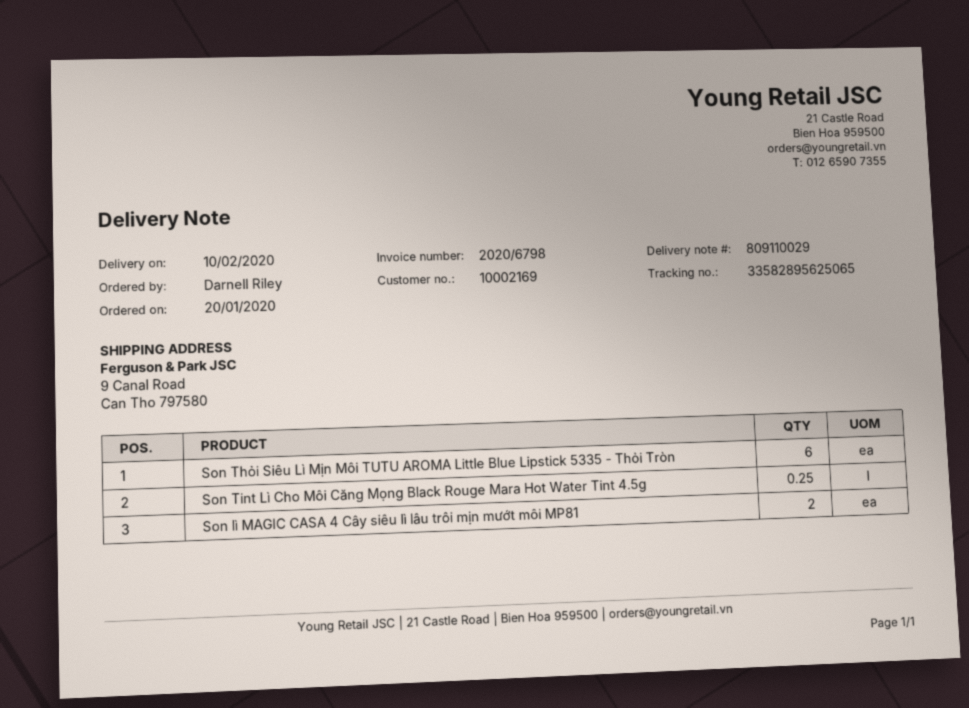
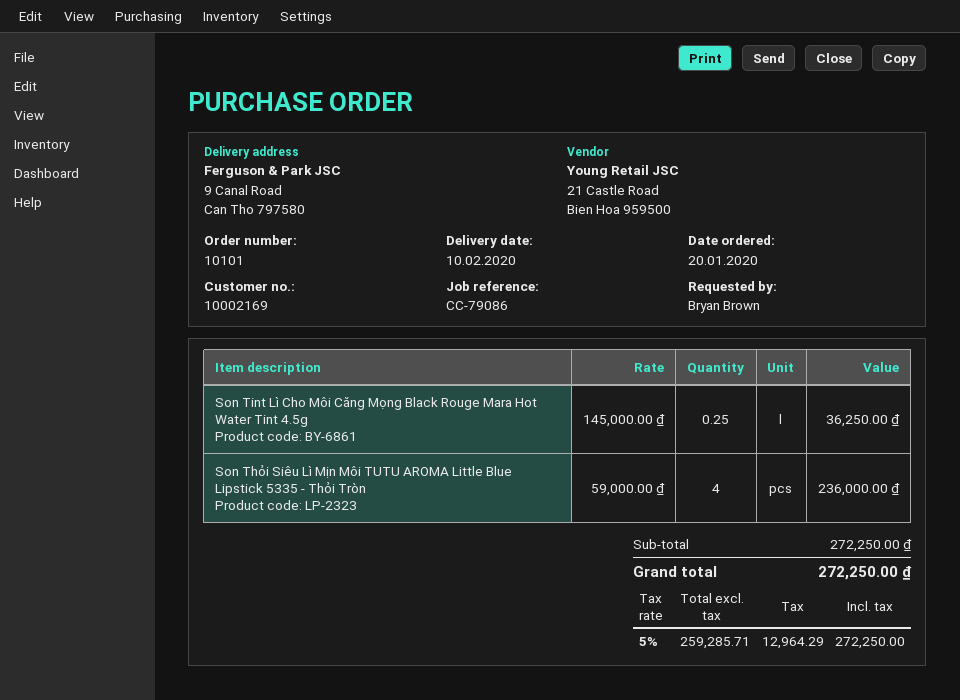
ordered by: Darnell Riley -> Bryan Brown
Son Thỏi Siêu Lì Mịn Môi TUTU AROMA Little Blue Lipstick 5335 - Thỏi Tròn: 6 -> 4
Son lì MAGIC CASA 4 Cây siêu lì lâu trôi mịn mướt môi MP81: 2 -> none

